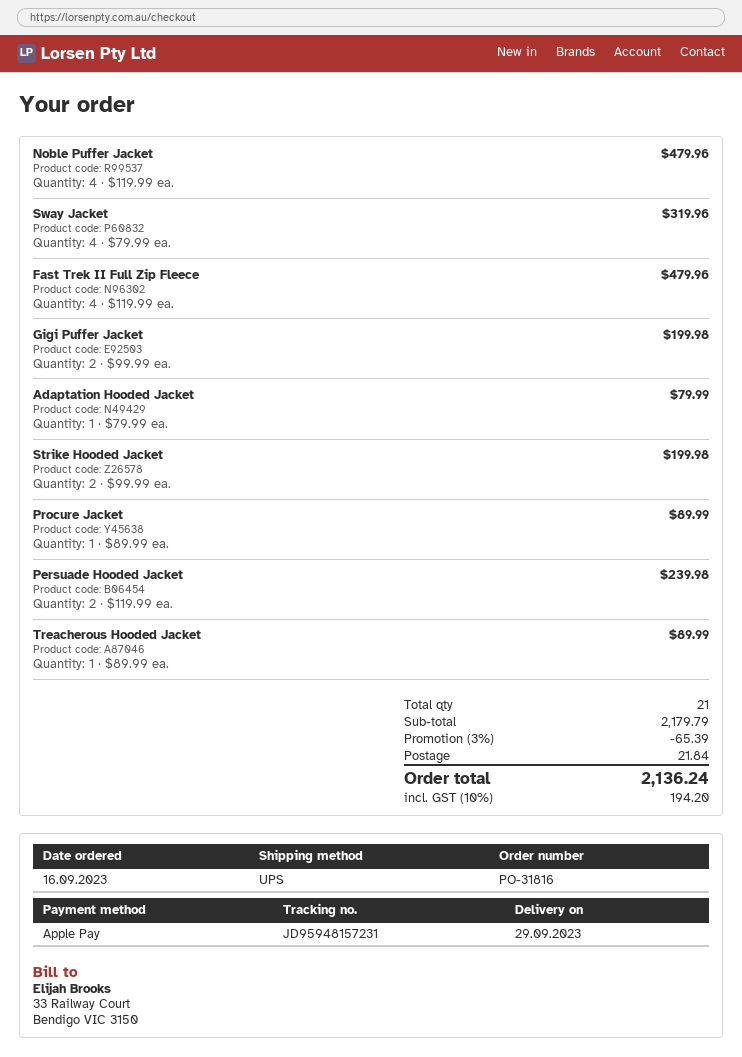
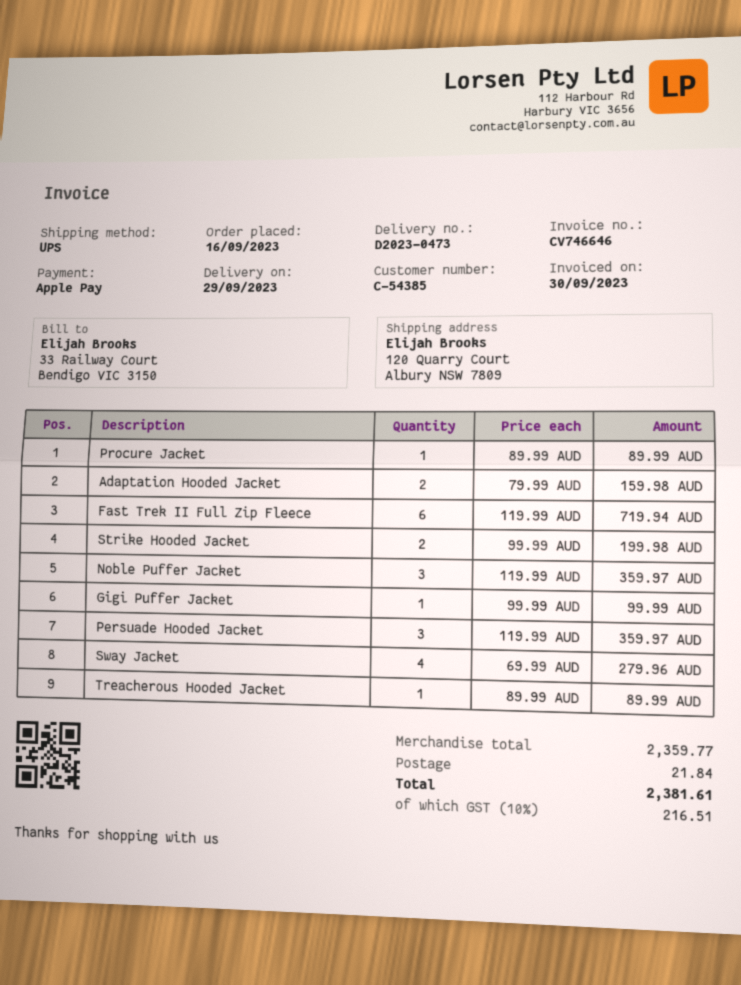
Noble Puffer Jacket: 4 x 119.99 = 479.96 -> 3 x 119.99 = 359.97
Sway Jacket: 4 x 79.99 = 319.96 -> 4 x 69.99 = 279.96
Fast Trek II Full Zip Fleece: 4 x 119.99 = 479.96 -> 6 x 119.99 = 719.94
Gigi Puffer Jacket: 2 x 99.99 = 199.98 -> 1 x 99.99 = 99.99
Adaptation Hooded Jacket: 1 x 79.99 = 79.99 -> 2 x 79.99 = 159.98
Persuade Hooded Jacket: 2 x 119.99 = 239.98 -> 3 x 119.99 = 359.97
subtotal: 2179.79 -> 2359.77
discount: 3% = 65.39 -> none
tax: 10% = 194.20 -> 10% = 216.51
total: 2136.24 -> 2381.61

